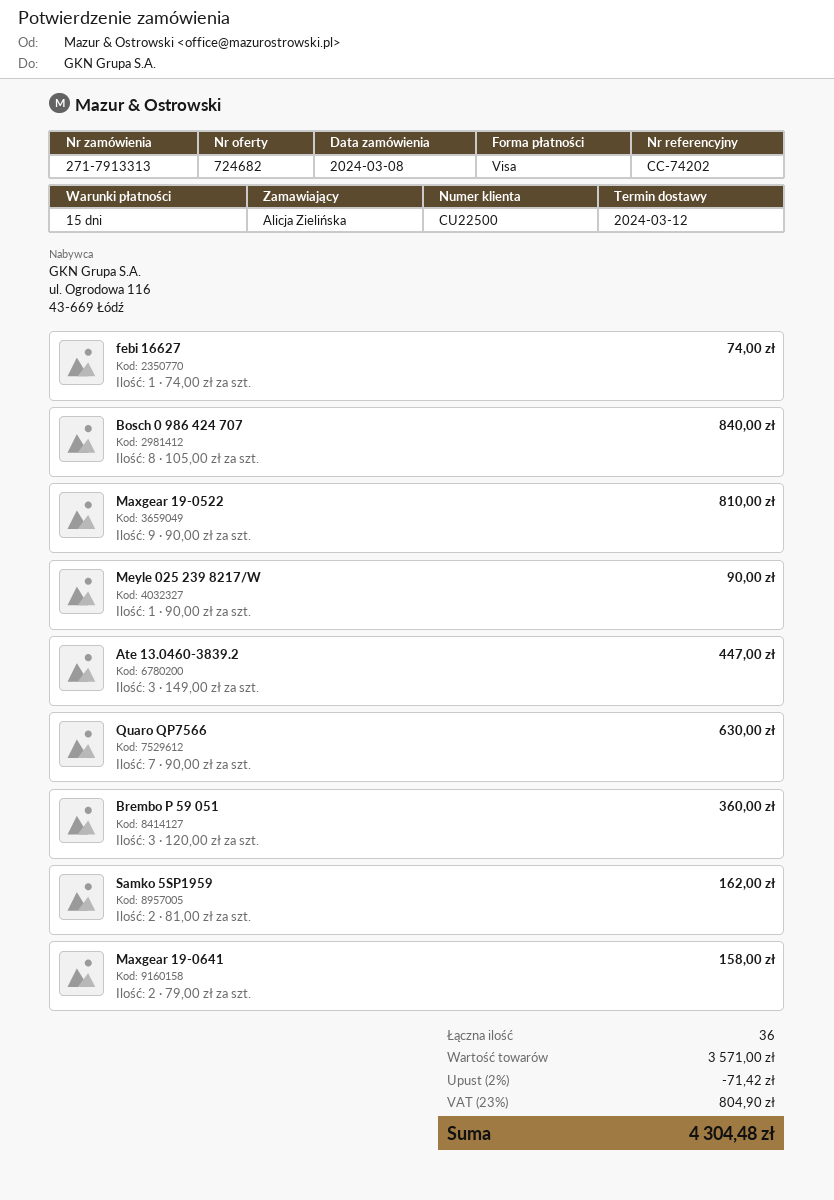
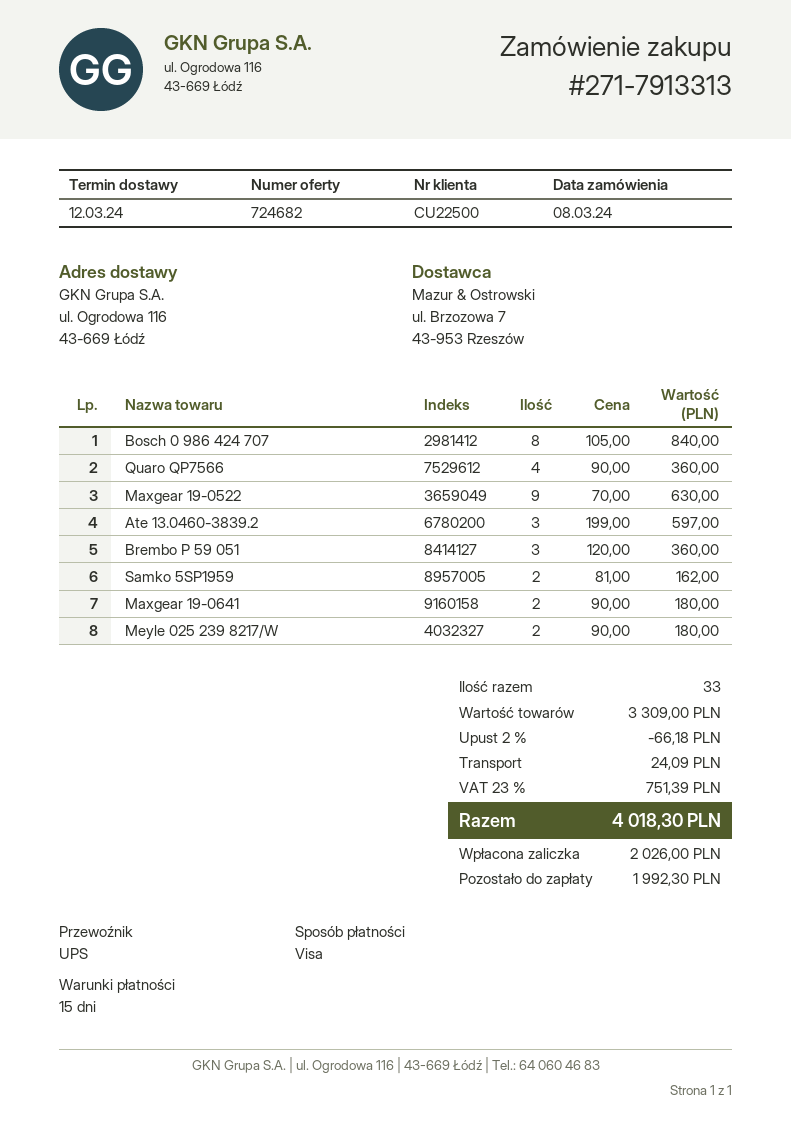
febi 16627: 1 x 74.00 = 74.00 -> none
Maxgear 19-0522: 9 x 90.00 = 810.00 -> 9 x 70.00 = 630.00
Meyle 025 239 8217/W: 1 x 90.00 = 90.00 -> 2 x 90.00 = 180.00
Ate 13.0460-3839.2: 3 x 149.00 = 447.00 -> 3 x 199.00 = 597.00
Quaro QP7566: 7 x 90.00 = 630.00 -> 4 x 90.00 = 360.00
Maxgear 19-0641: 2 x 79.00 = 158.00 -> 2 x 90.00 = 180.00
total quantity: 36 -> 33
subtotal: 3571.00 -> 3309.00
discount: 2% = 71.42 -> 2% = 66.18
shipping: none -> 24.09
tax: 23% = 804.90 -> 23% = 751.39
total: 4304.48 -> 4018.30

